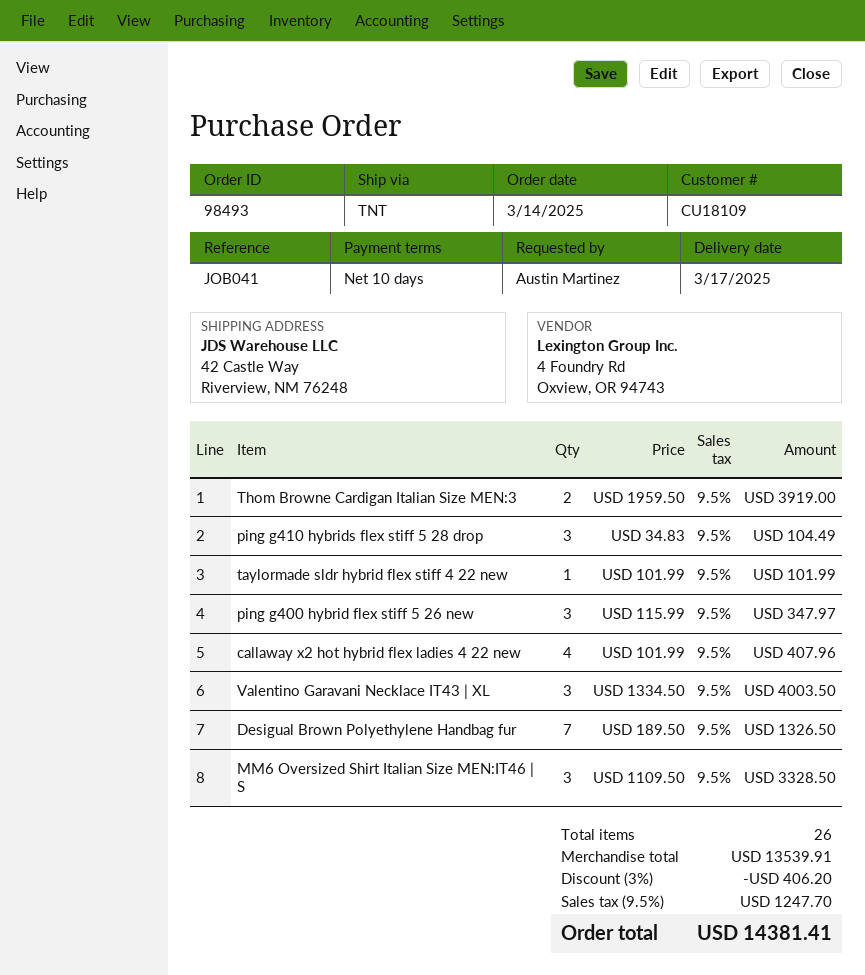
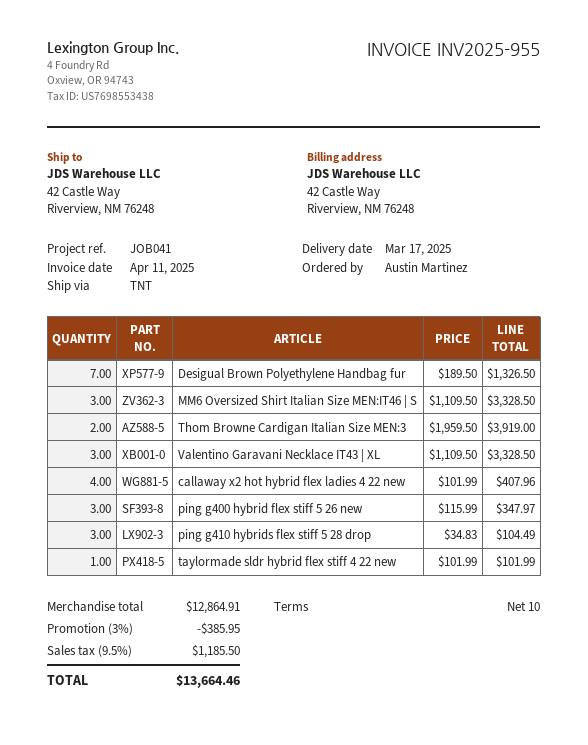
Valentino Garavani Necklace IT43 | XL: 3 x 1334.50 = 4003.50 -> 3 x 1109.50 = 3328.50
subtotal: 13539.91 -> 12864.91
discount: 3% = 406.20 -> 3% = 385.95
tax: 9.5% = 1247.70 -> 9.5% = 1185.50
total: 14381.41 -> 13664.46

